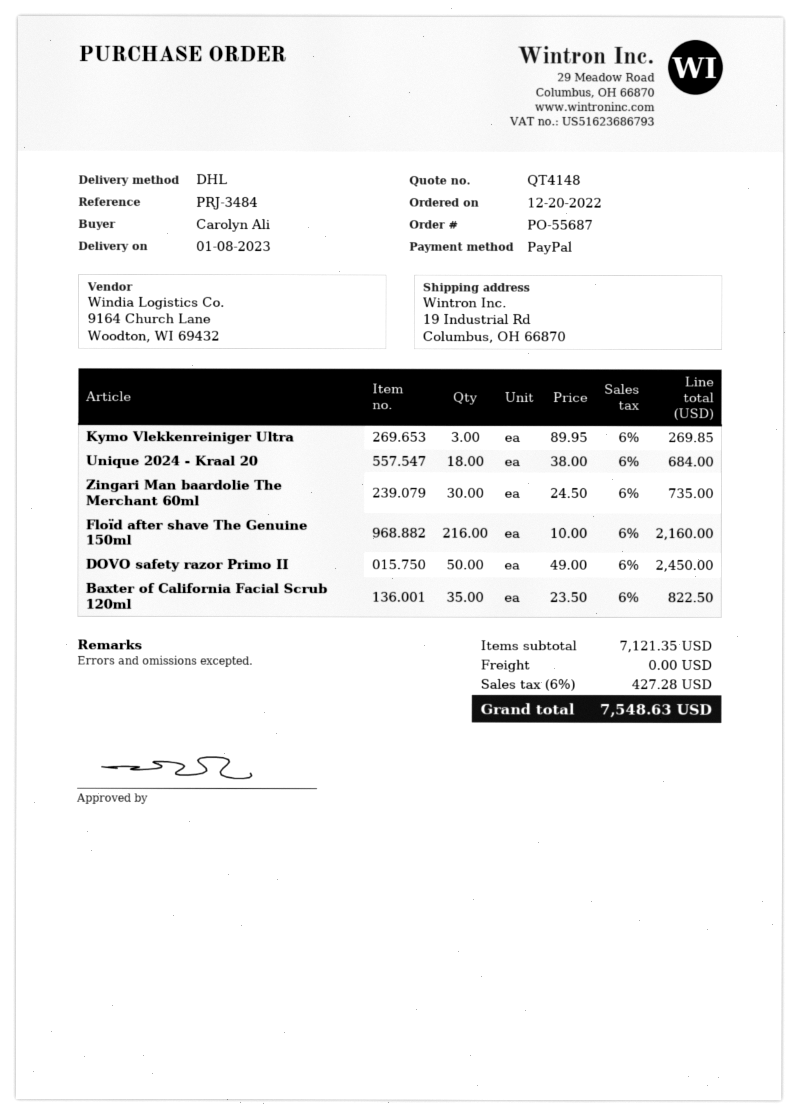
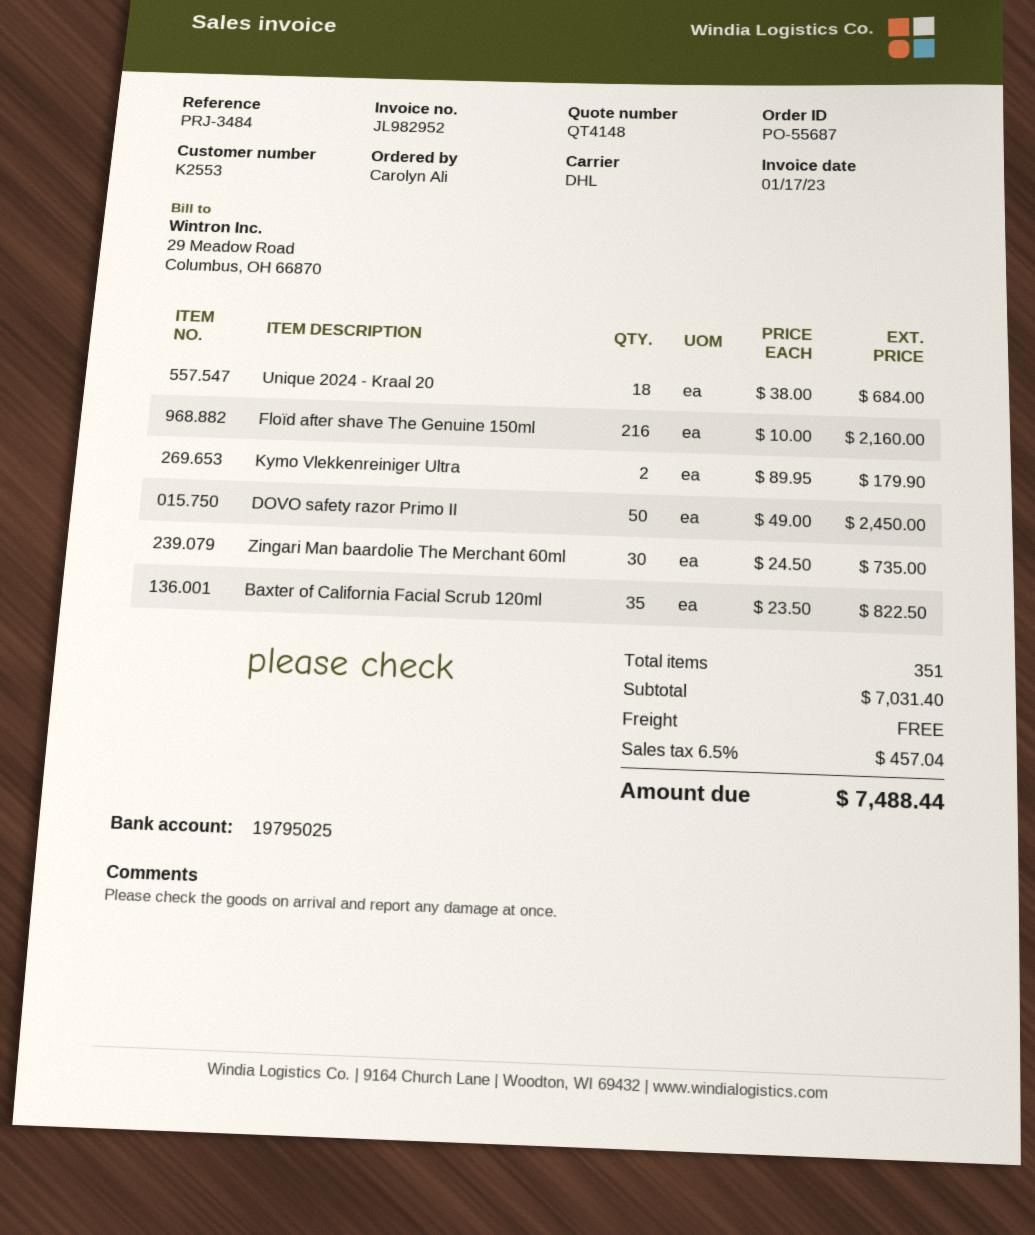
Kymo Vlekkenreiniger Ultra: 3 x 89.95 = 269.85 -> 2 x 89.95 = 179.90
subtotal: 7121.35 -> 7031.40
tax: 6% = 427.28 -> 6.5% = 457.04
total: 7548.63 -> 7488.44

